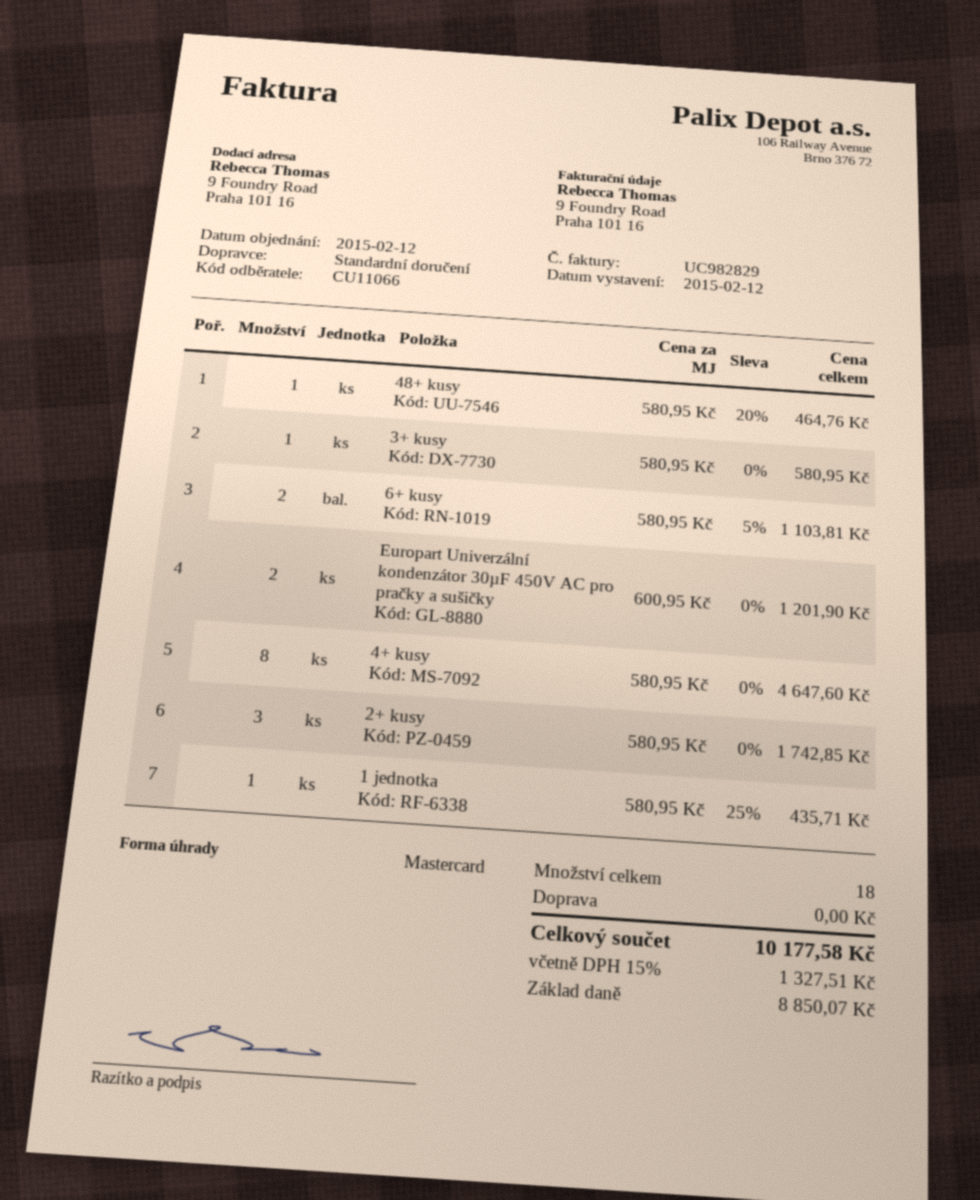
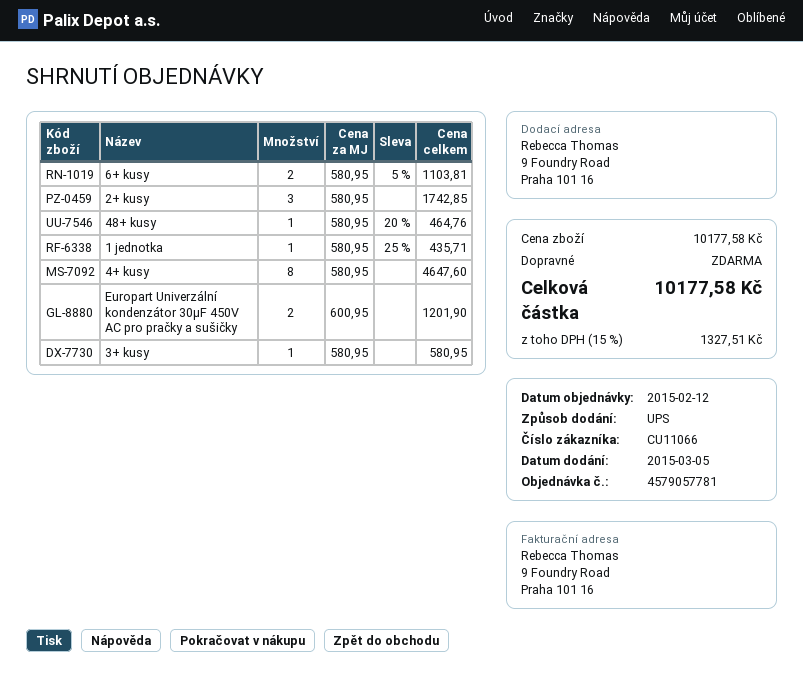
shipping method: standard -> UPS

